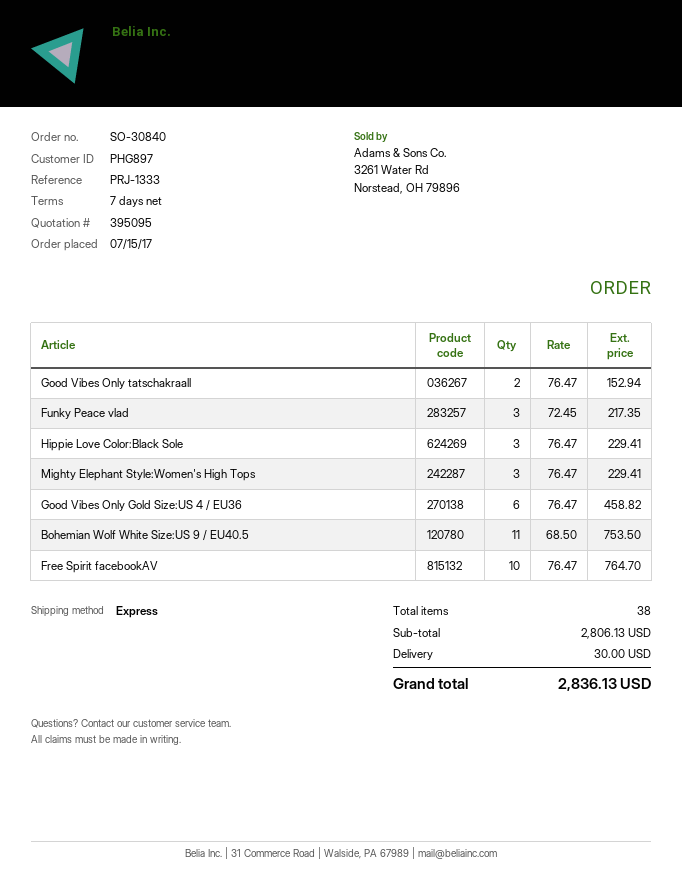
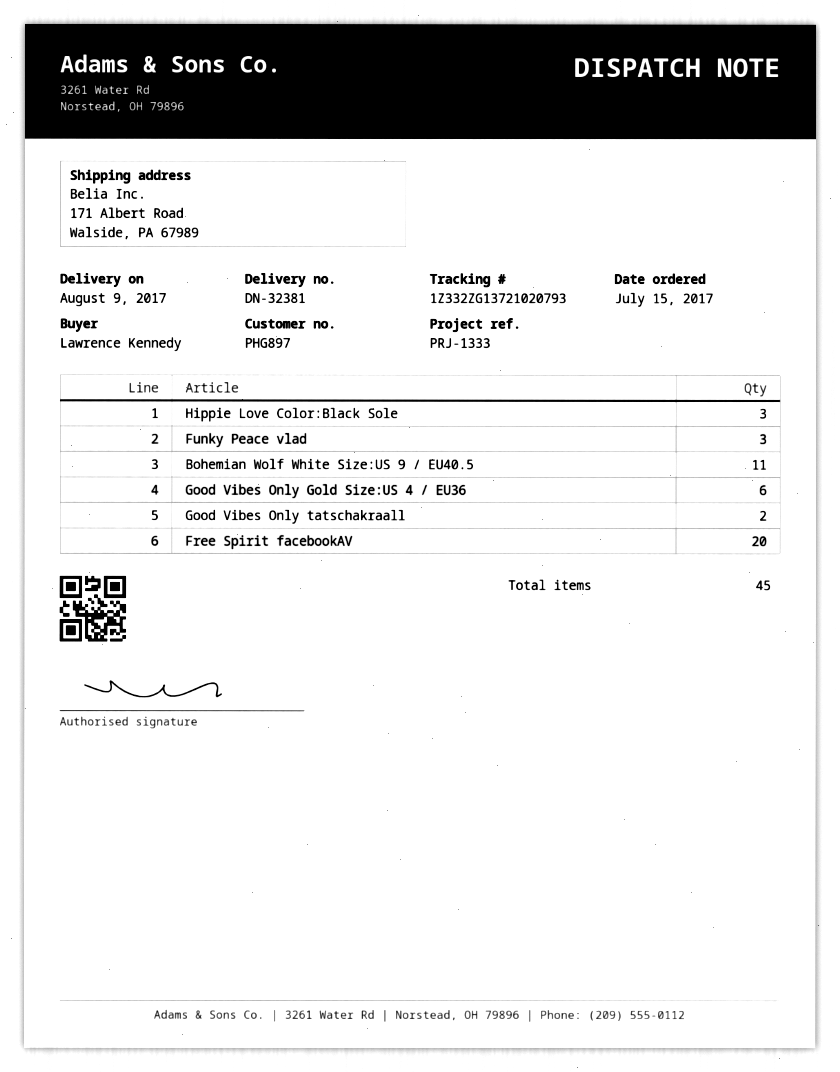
Mighty Elephant Style:Women's High Tops: 3 -> none
Free Spirit facebookAV: 10 -> 20
total quantity: 38 -> 45

